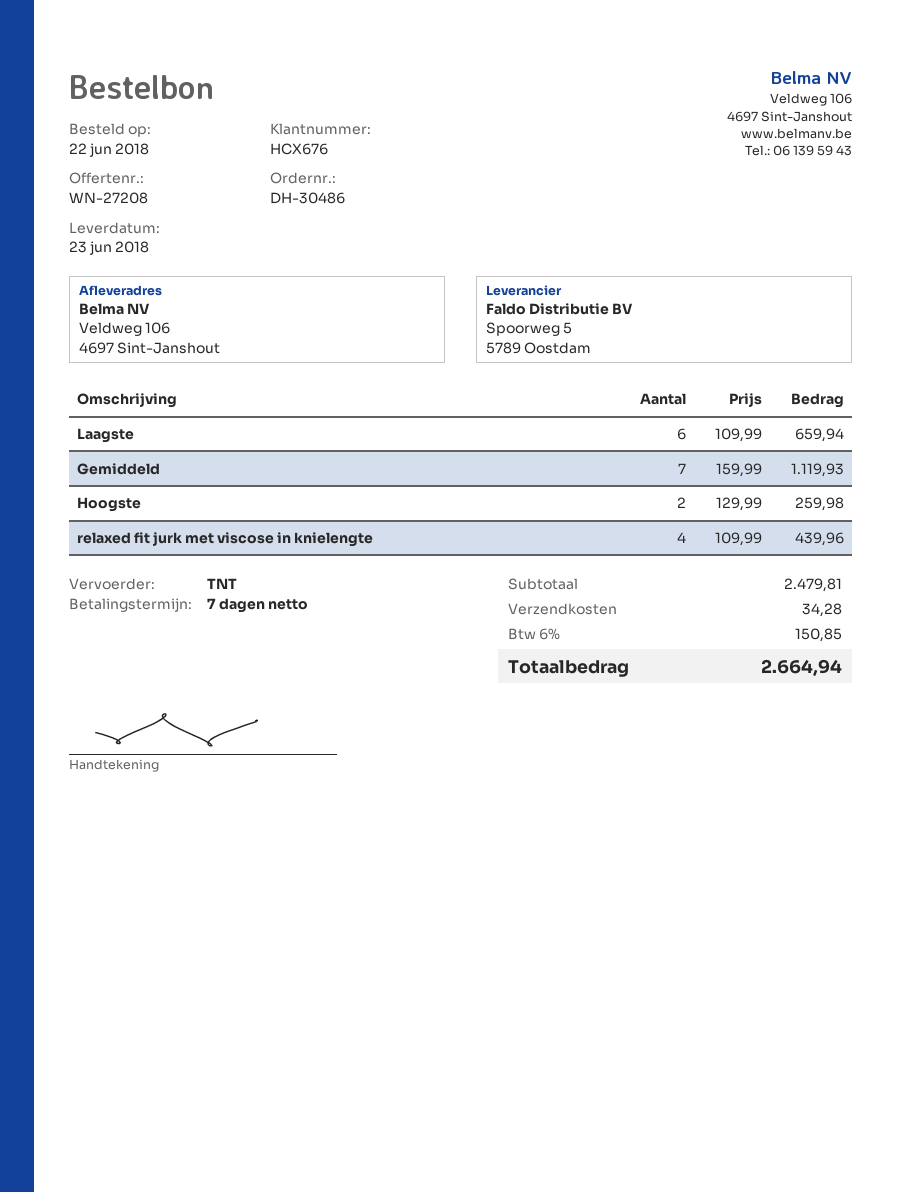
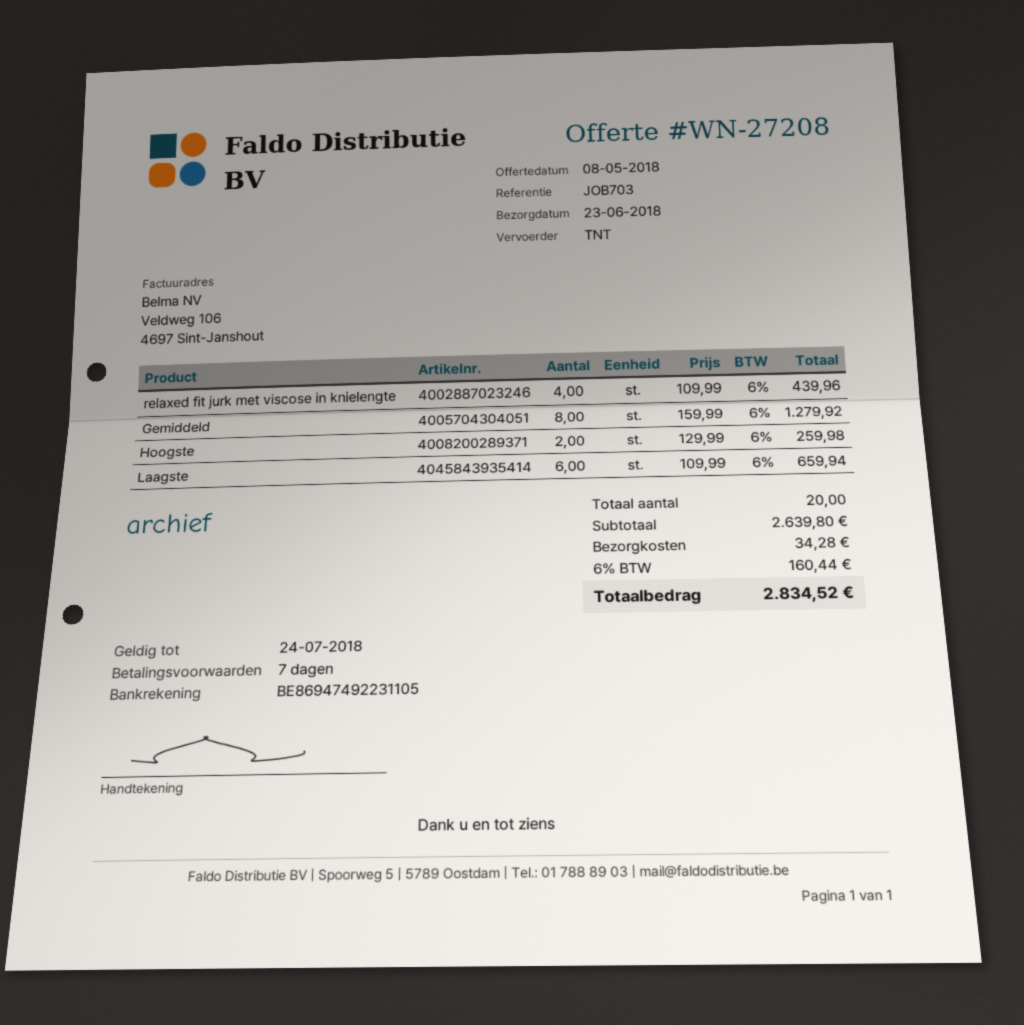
Gemiddeld: 7 x 159.99 = 1119.93 -> 8 x 159.99 = 1279.92
subtotal: 2479.81 -> 2639.80
tax: 6% = 150.85 -> 6% = 160.44
total: 2664.94 -> 2834.52

